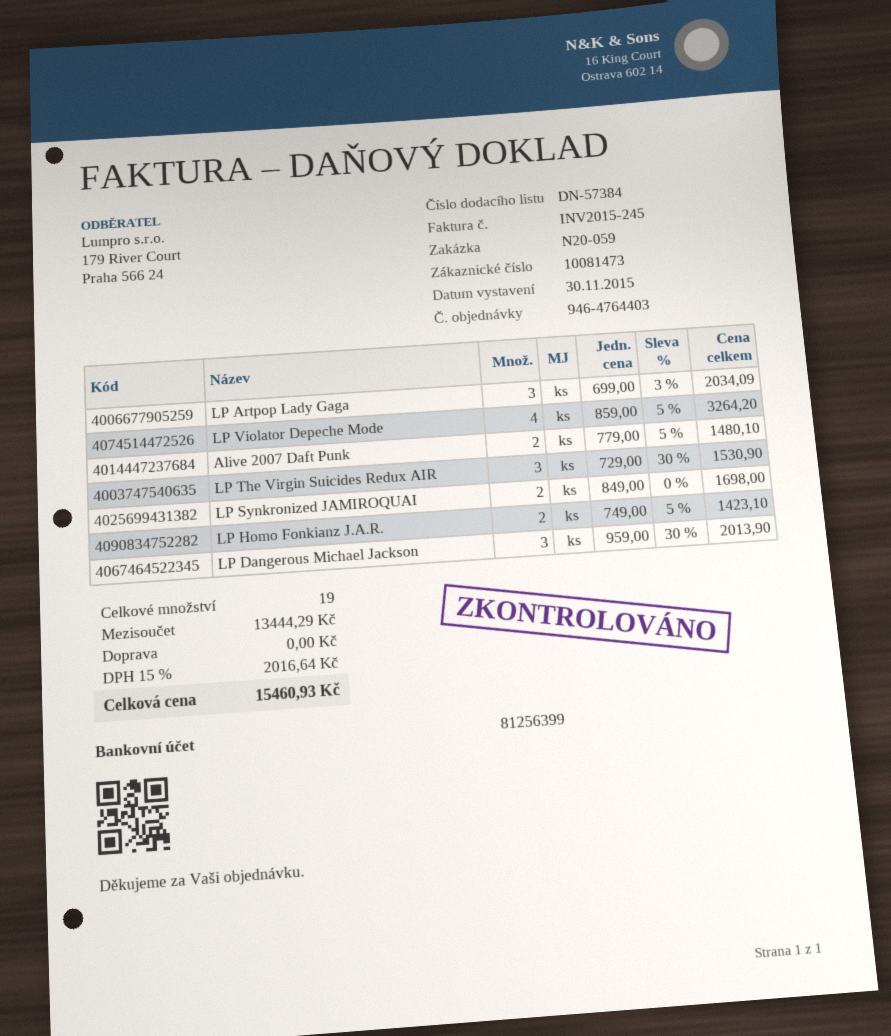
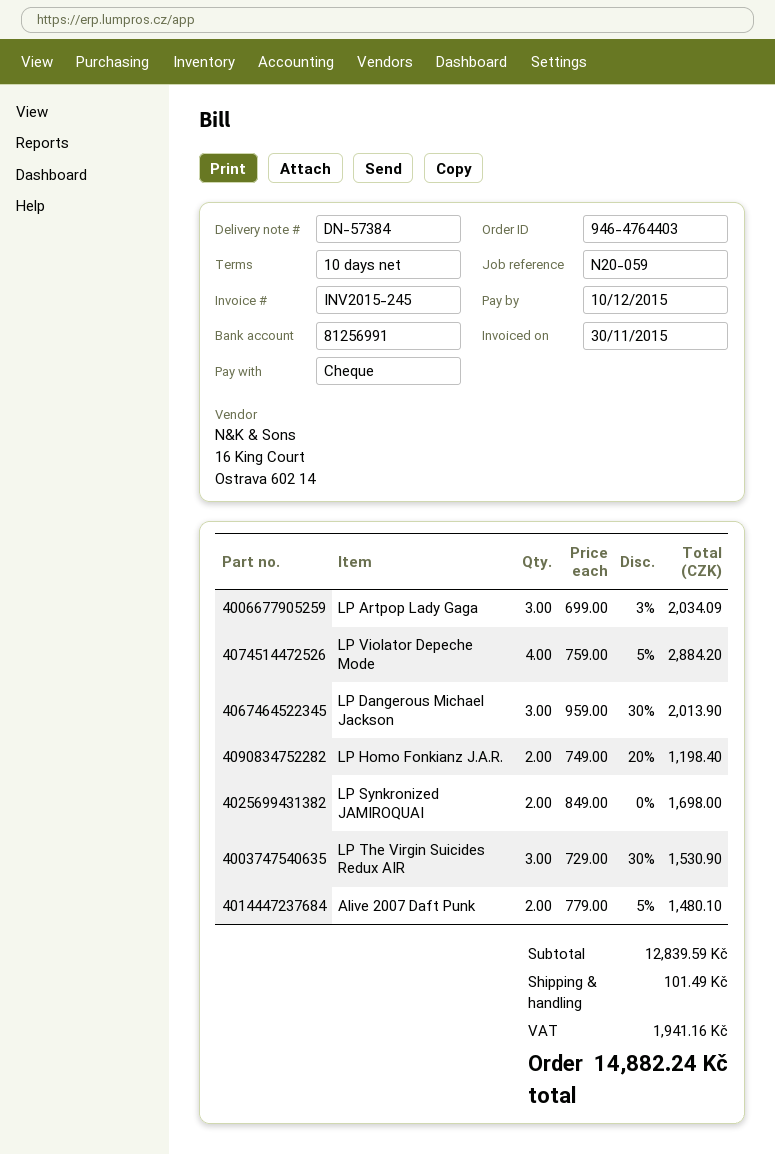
bank account: 81256399 -> 81256991
LP Violator Depeche Mode: 4 x 859.00 - 5% = 3264.20 -> 4 x 759.00 - 5% = 2884.20
LP Homo Fonkianz J.A.R.: 2 x 749.00 - 5% = 1423.10 -> 2 x 749.00 - 20% = 1198.40
subtotal: 13444.29 -> 12839.59
shipping: 0.00 -> 101.49
tax: 2016.64 -> 1941.16
total: 15460.93 -> 14882.24

